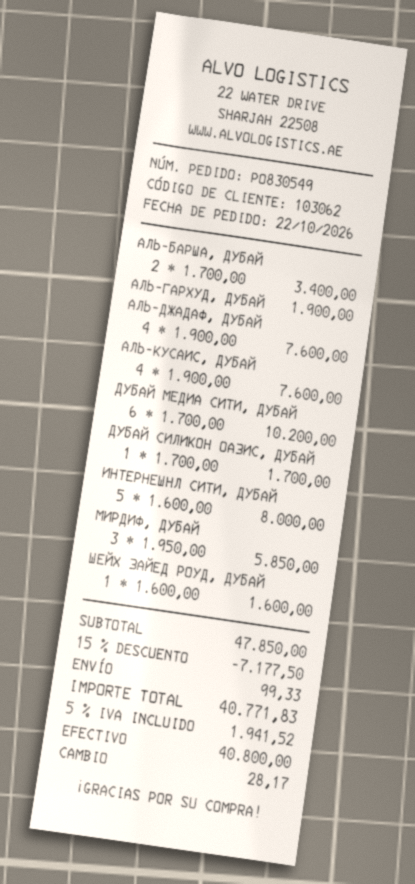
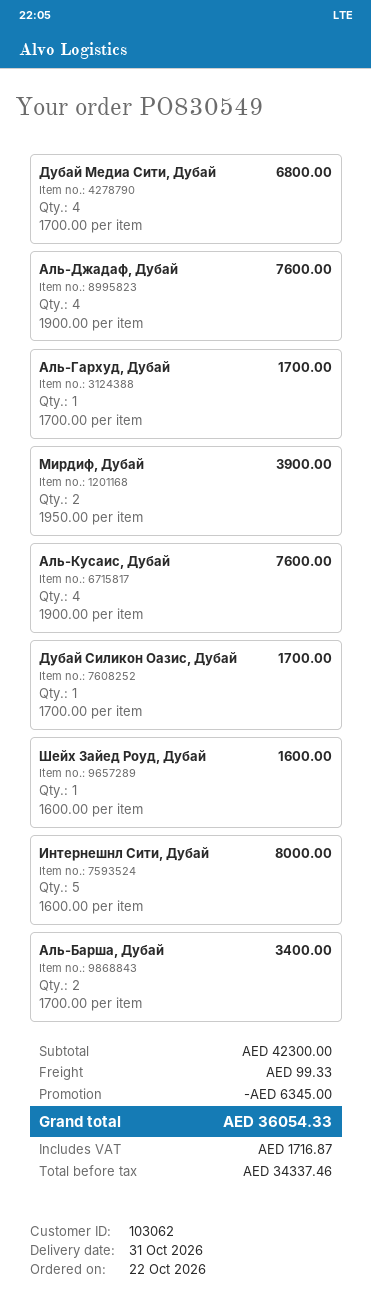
АЛЬ-ГАРХУД, ДУБАЙ: 1 x 1900.00 = 1900.00 -> 1 x 1700.00 = 1700.00
ДУБАЙ МЕДИА СИТИ, ДУБАЙ: 6 x 1700.00 = 10200.00 -> 4 x 1700.00 = 6800.00
МИРДИФ, ДУБАЙ: 3 x 1950.00 = 5850.00 -> 2 x 1950.00 = 3900.00
subtotal: 47850.00 -> 42300.00
discount: 7177.50 -> 6345.00
tax: 1941.52 -> 1716.87
total: 40771.83 -> 36054.33

